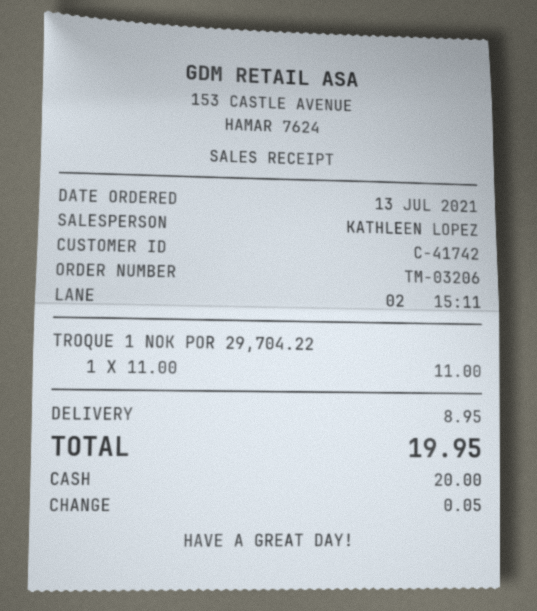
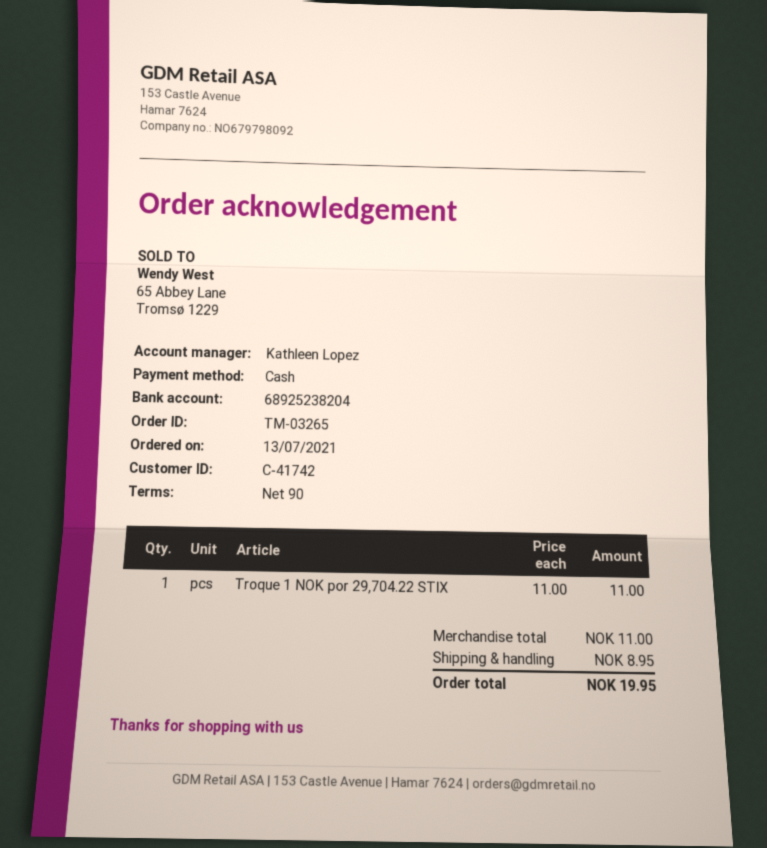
order number: TM-03206 -> TM-03265

